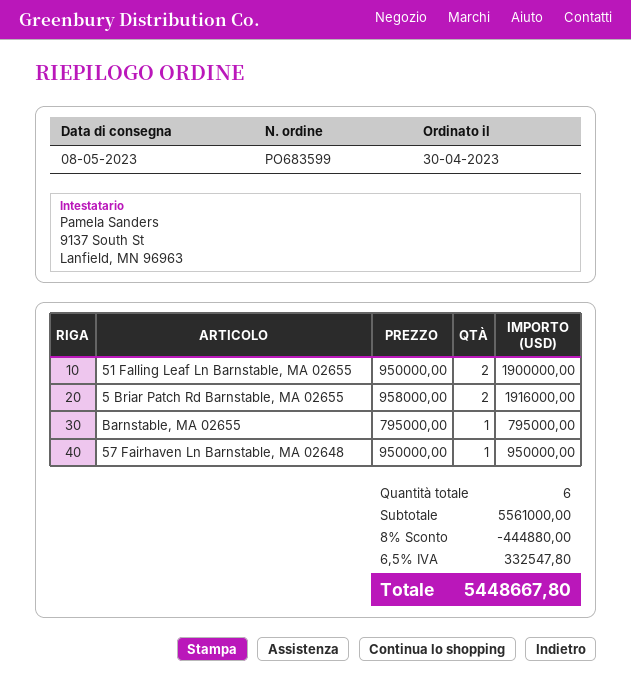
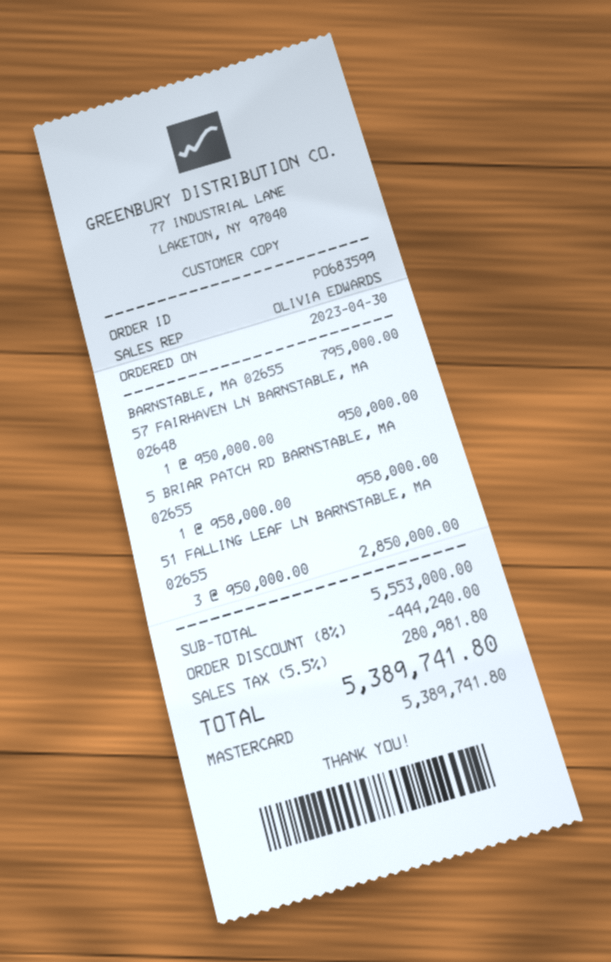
51 Falling Leaf Ln Barnstable, MA 02655: 2 x 950000.00 = 1900000.00 -> 3 x 950000.00 = 2850000.00
5 Briar Patch Rd Barnstable, MA 02655: 2 x 958000.00 = 1916000.00 -> 1 x 958000.00 = 958000.00
subtotal: 5561000.00 -> 5553000.00
discount: 8% = 444880.00 -> 8% = 444240.00
tax: 6.5% = 332547.80 -> 5.5% = 280981.80
total: 5448667.80 -> 5389741.80

